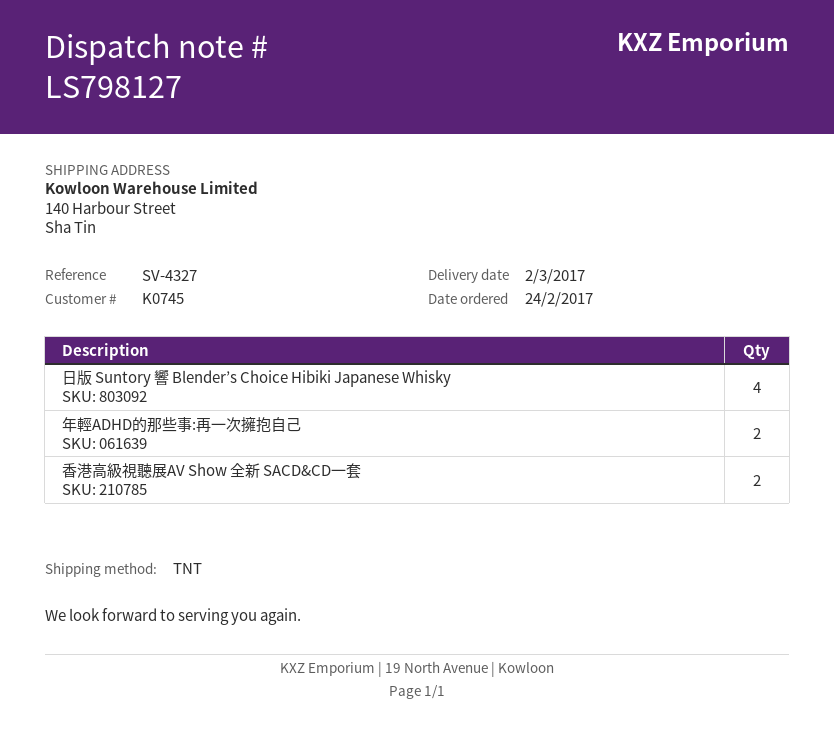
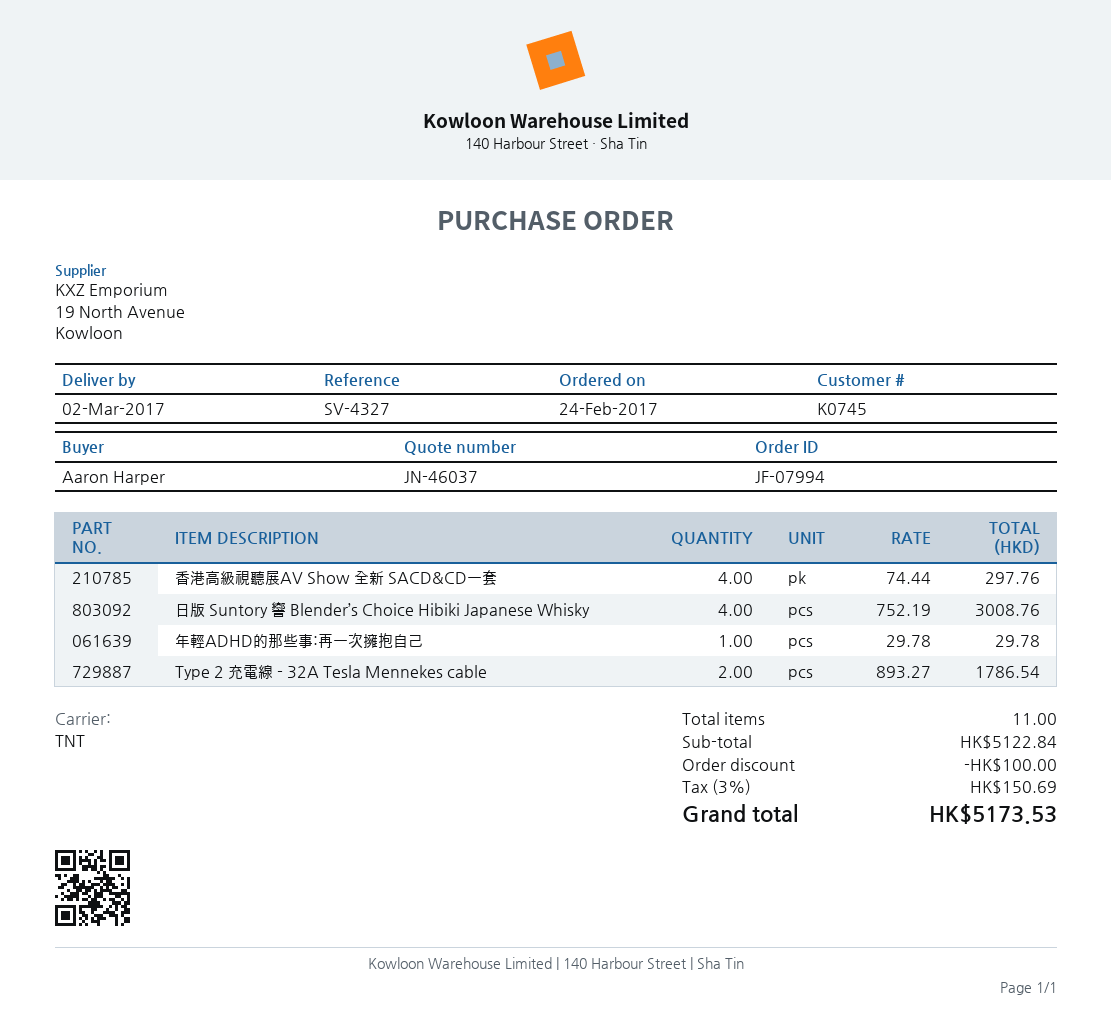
年輕ADHD的那些事:再一次擁抱自己: 2 -> 1
香港高級視聽展AV Show 全新 SACD&CD一套: 2 -> 4
Type 2 充電線 - 32A Tesla Mennekes cable: none -> 2

